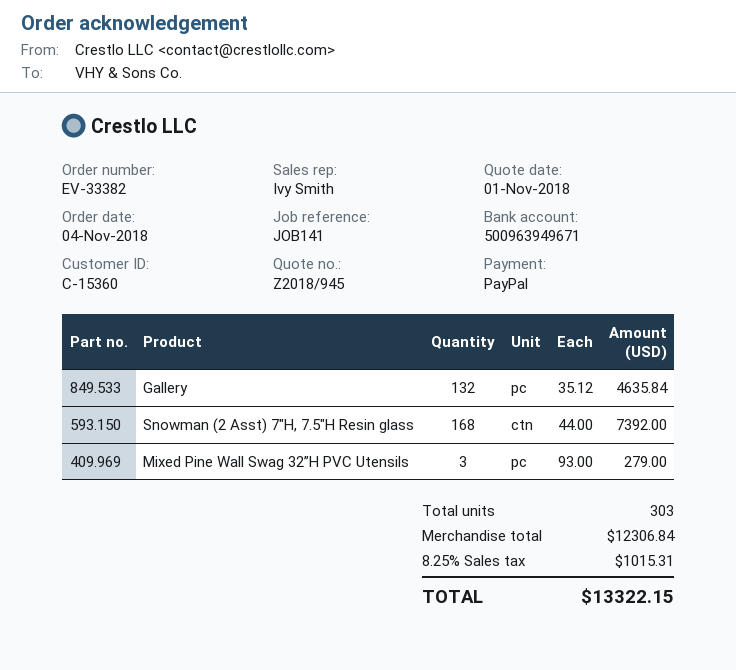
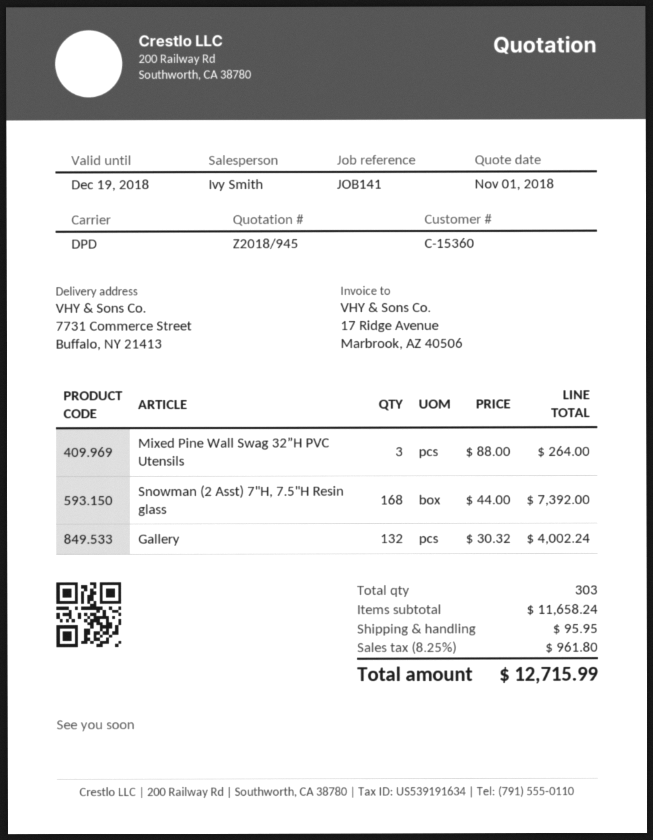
Gallery: 132 x 35.12 = 4635.84 -> 132 x 30.32 = 4002.24
Mixed Pine Wall Swag 32”H PVC Utensils: 3 x 93.00 = 279.00 -> 3 x 88.00 = 264.00
subtotal: 12306.84 -> 11658.24
shipping: none -> 95.95
tax: 8.25% = 1015.31 -> 8.25% = 961.80
total: 13322.15 -> 12715.99

